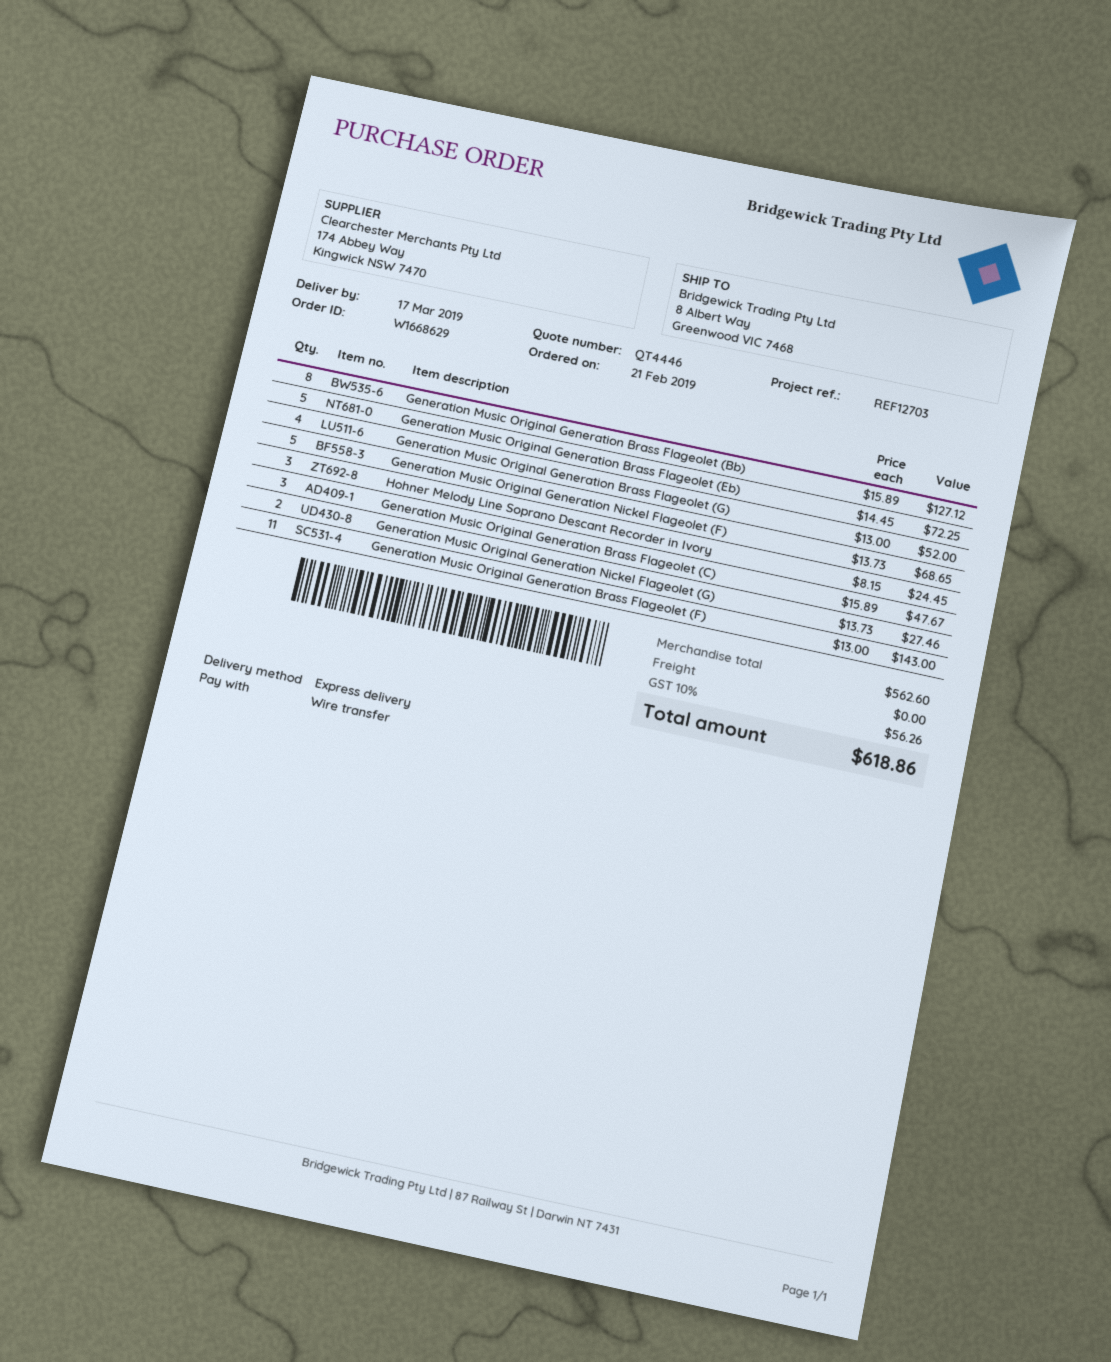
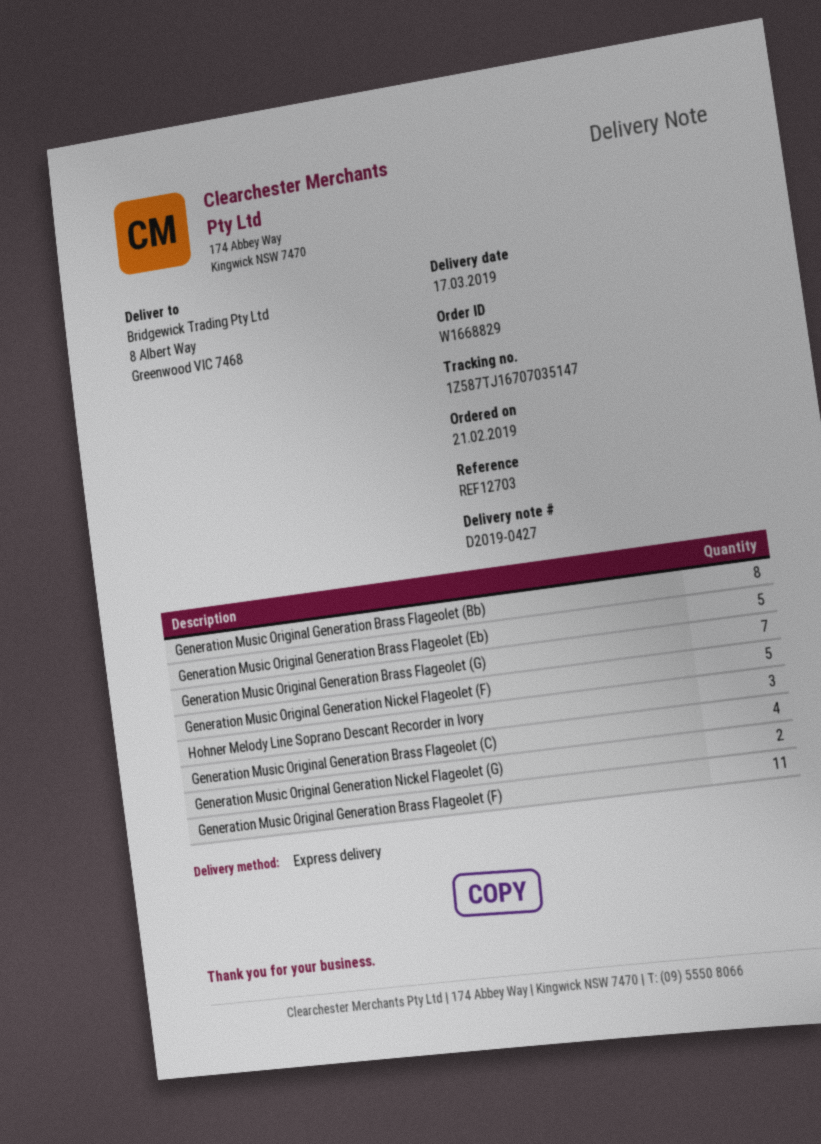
order number: W1668629 -> W1668829
Generation Music Original Generation Brass Flageolet (G): 4 -> 7
Generation Music Original Generation Brass Flageolet (C): 3 -> 4

